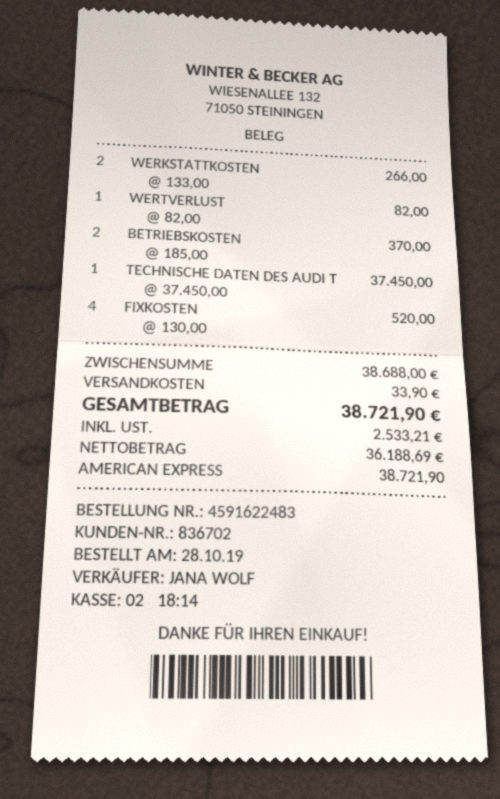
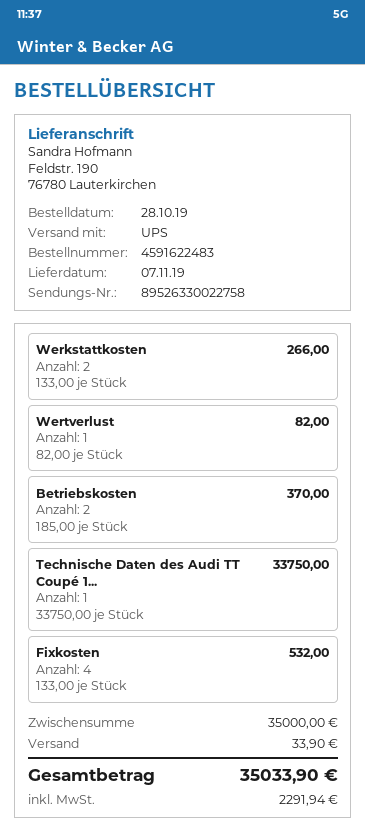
TECHNISCHE DATEN DES AUDI T: 1 x 37450.00 = 37450.00 -> 1 x 33750.00 = 33750.00
FIXKOSTEN: 4 x 130.00 = 520.00 -> 4 x 133.00 = 532.00
subtotal: 38688.00 -> 35000.00
tax: 2533.21 -> 2291.94
total: 38721.90 -> 35033.90

